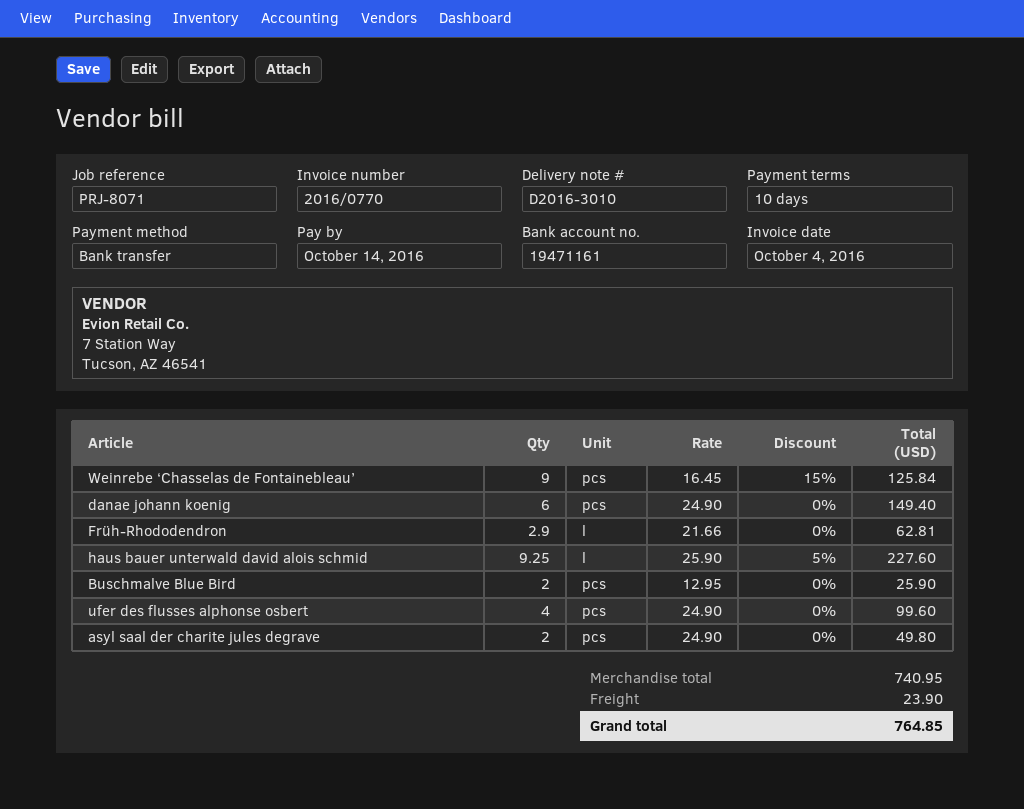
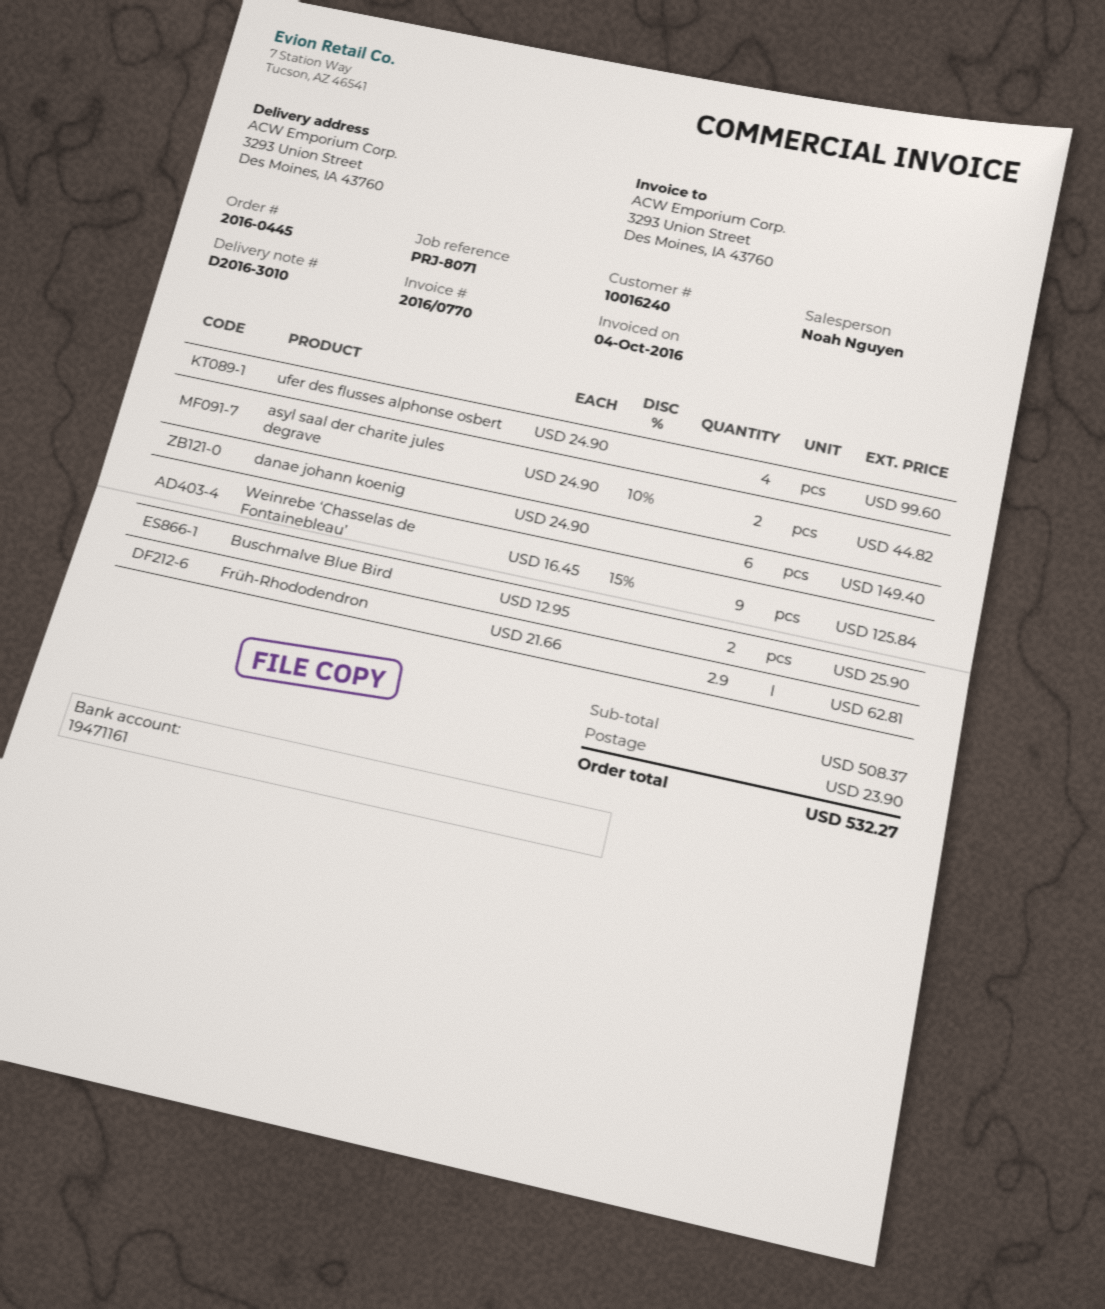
haus bauer unterwald david alois schmid: 9.25 x 25.90 - 5% = 227.60 -> none
asyl saal der charite jules degrave: 2 x 24.90 = 49.80 -> 2 x 24.90 - 10% = 44.82
subtotal: 740.95 -> 508.37
total: 764.85 -> 532.27

